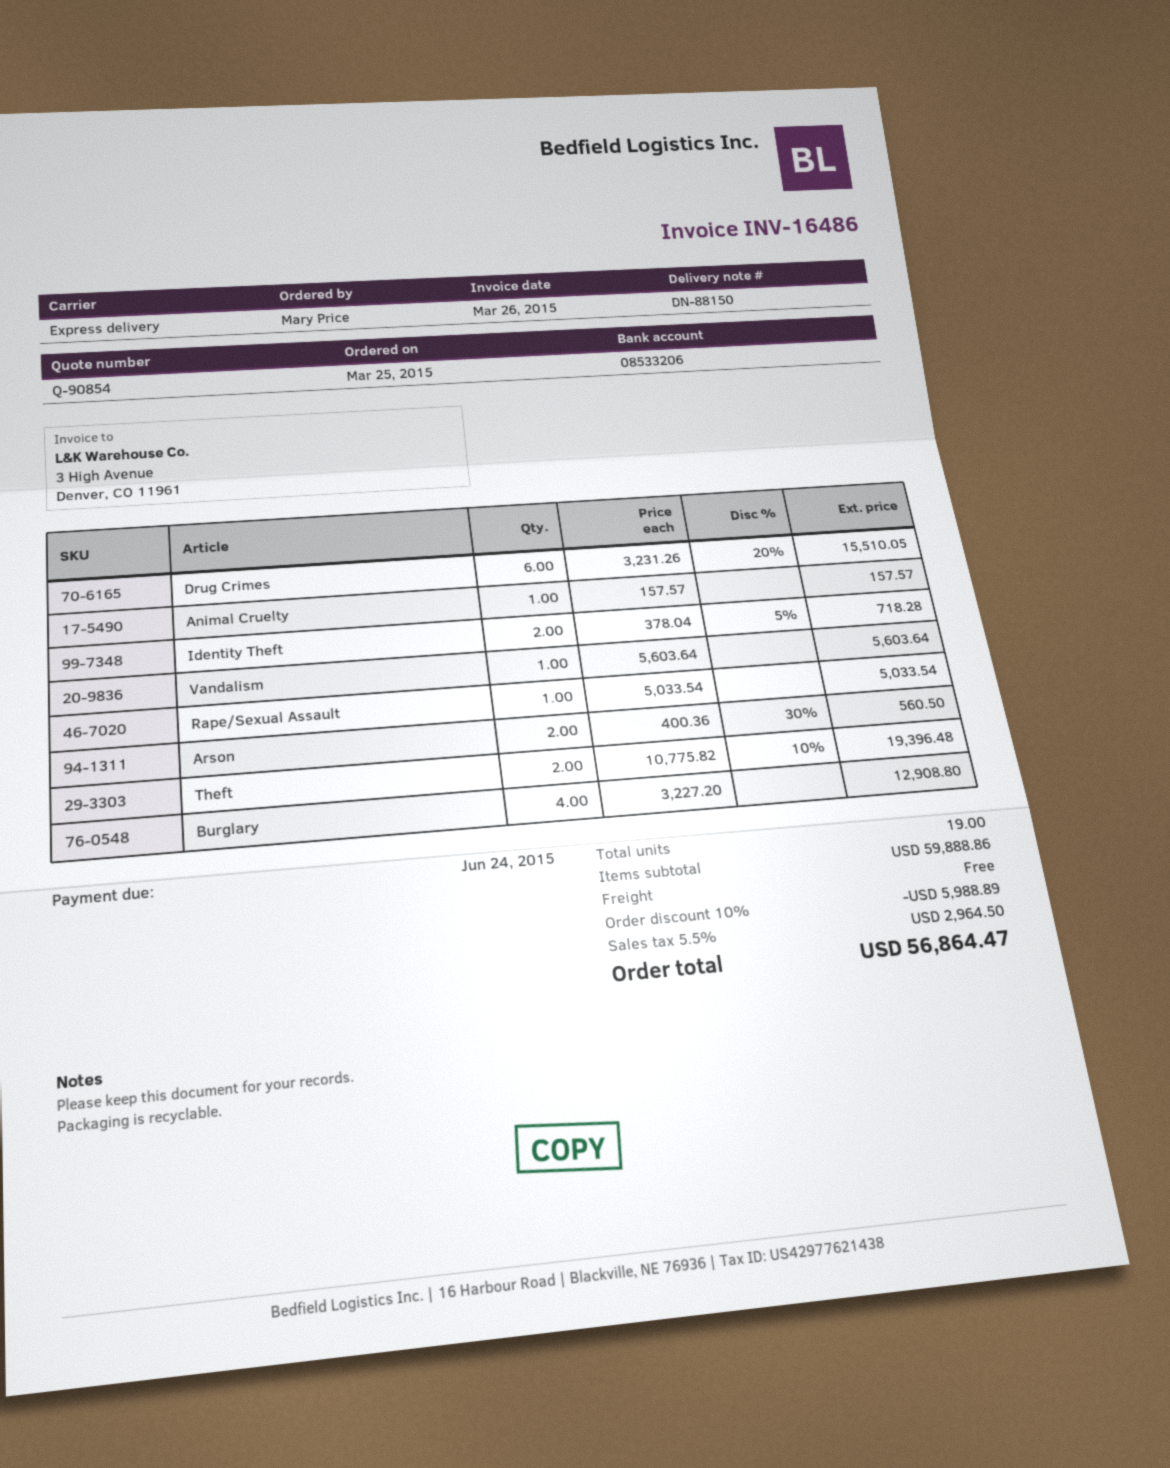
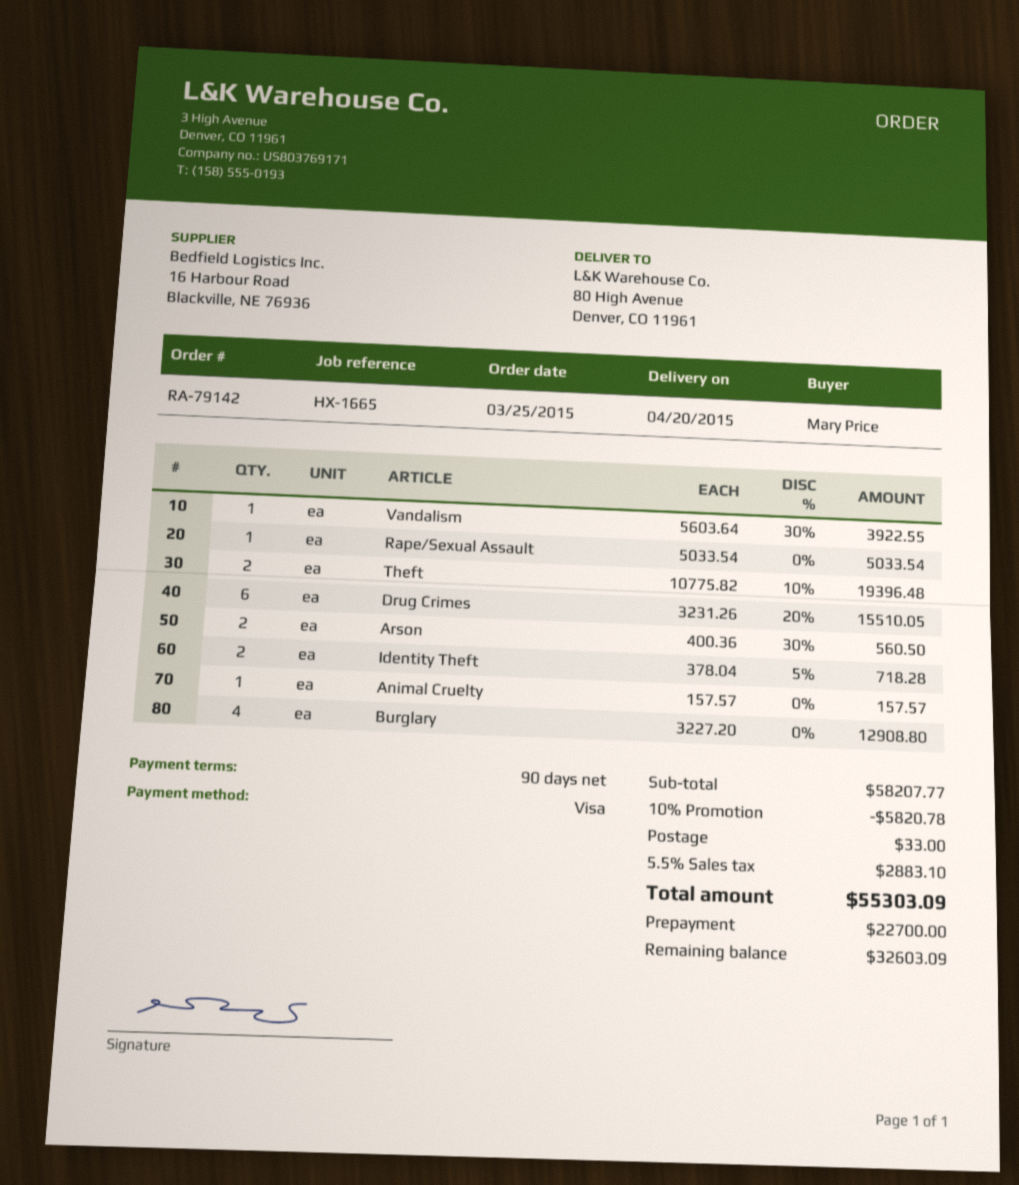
Vandalism: 1 x 5603.64 = 5603.64 -> 1 x 5603.64 - 30% = 3922.55
subtotal: 59888.86 -> 58207.77
discount: 10% = 5988.89 -> 10% = 5820.78
shipping: 0.00 -> 33.00
tax: 5.5% = 2964.50 -> 5.5% = 2883.10
total: 56864.47 -> 55303.09

